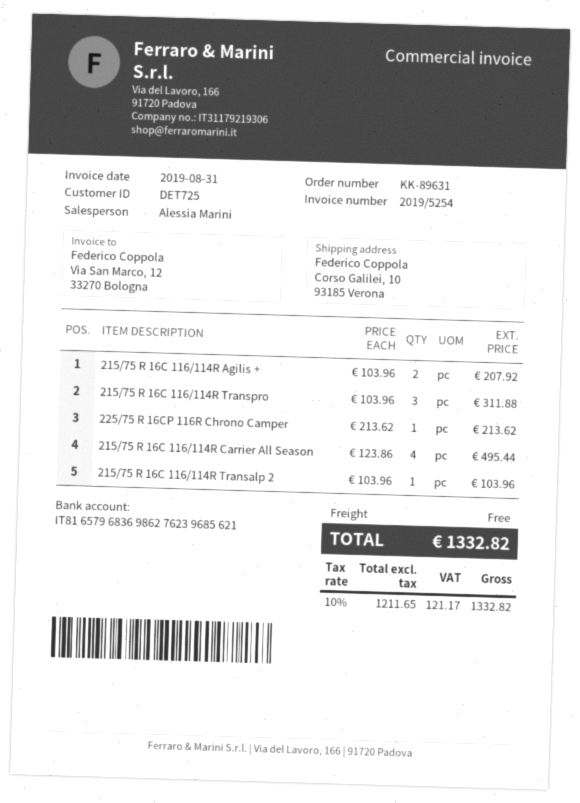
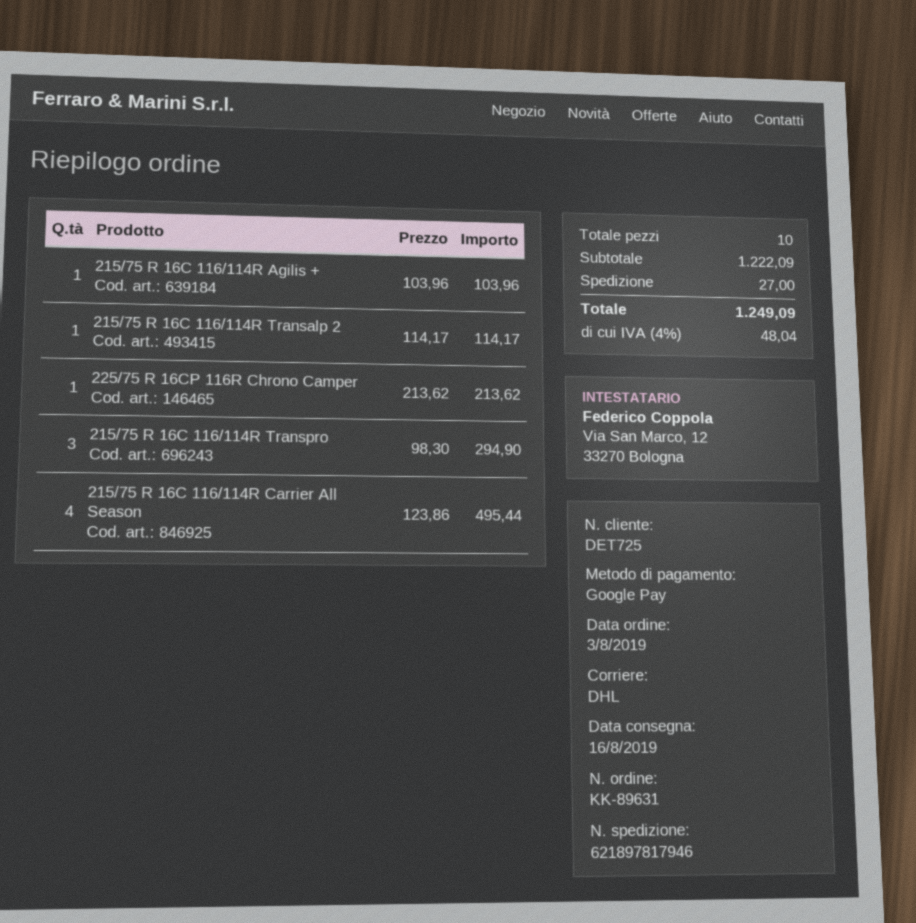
215/75 R 16C 116/114R Agilis +: 2 x 103.96 = 207.92 -> 1 x 103.96 = 103.96
215/75 R 16C 116/114R Transpro: 3 x 103.96 = 311.88 -> 3 x 98.30 = 294.90
215/75 R 16C 116/114R Transalp 2: 1 x 103.96 = 103.96 -> 1 x 114.17 = 114.17
shipping: 0.00 -> 27.00
tax: 10% = 121.17 -> 4% = 48.04
total: 1332.82 -> 1249.09

